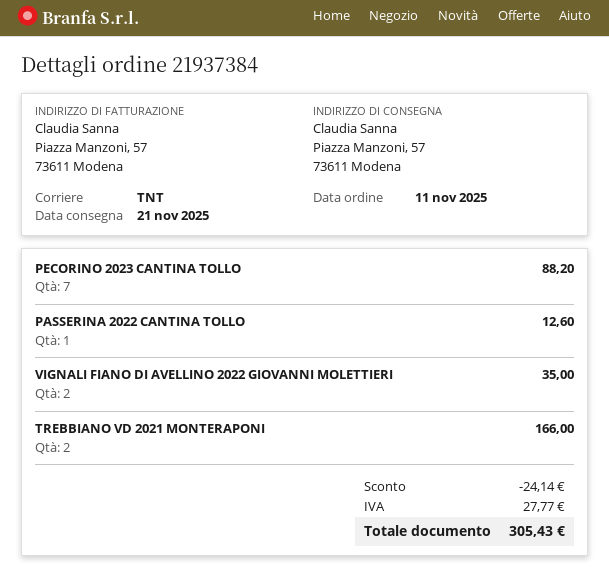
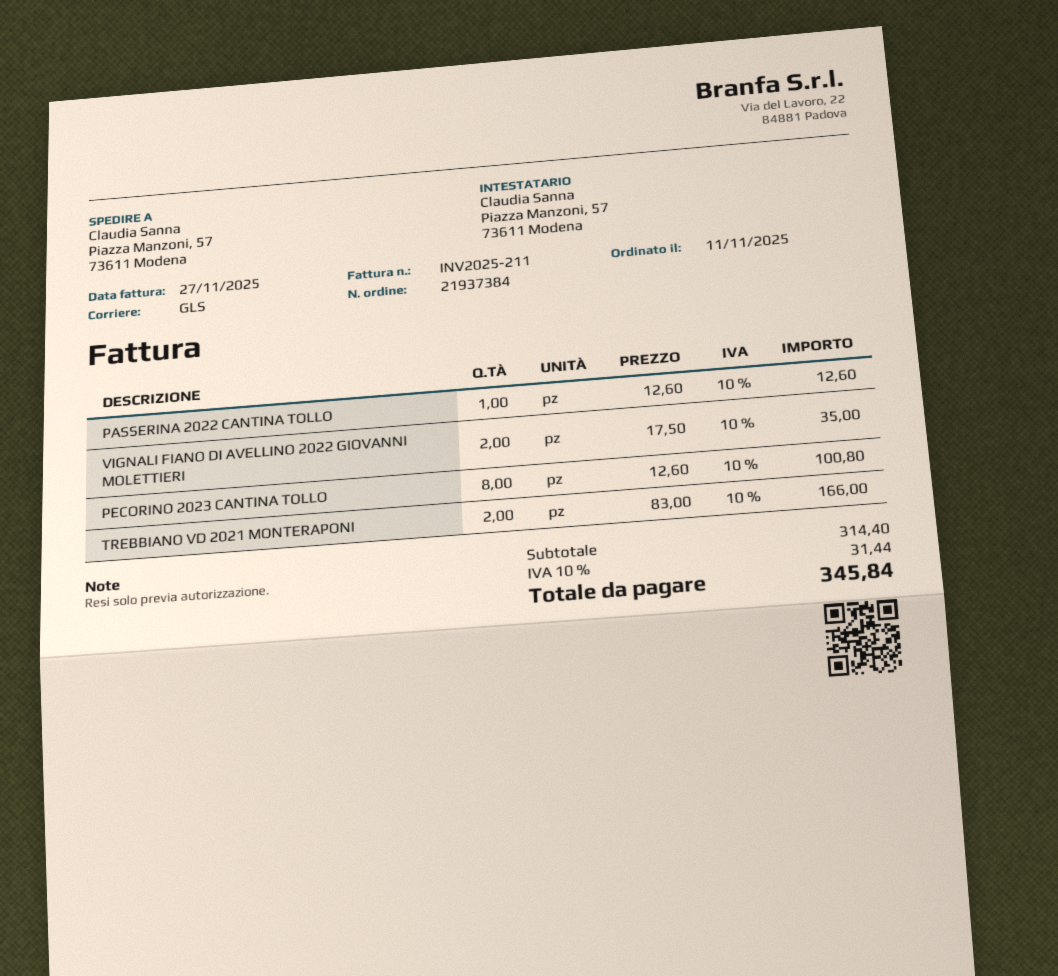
shipping method: TNT -> GLS
PECORINO 2023 CANTINA TOLLO: 7 for 88.20 -> 8 for 100.80
discount: 24.14 -> none
tax: 27.77 -> 31.44
total: 305.43 -> 345.84

